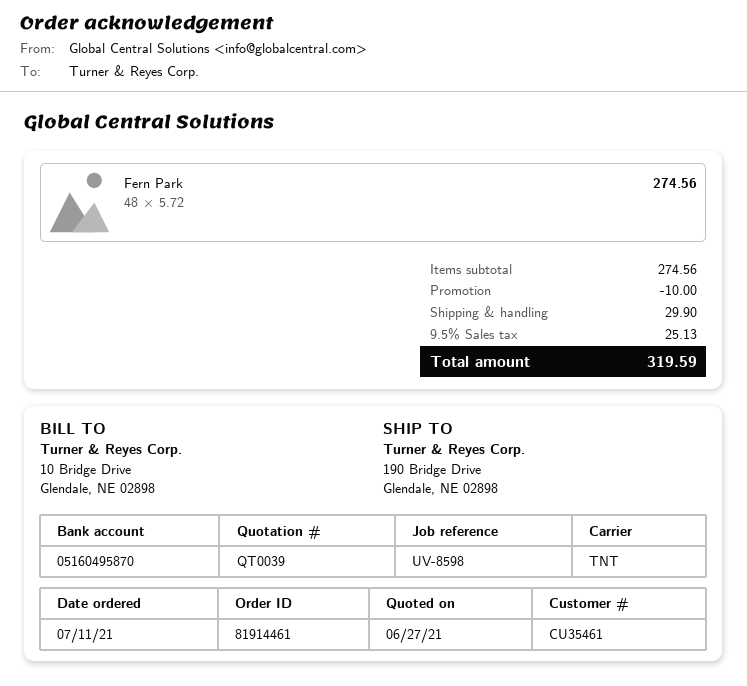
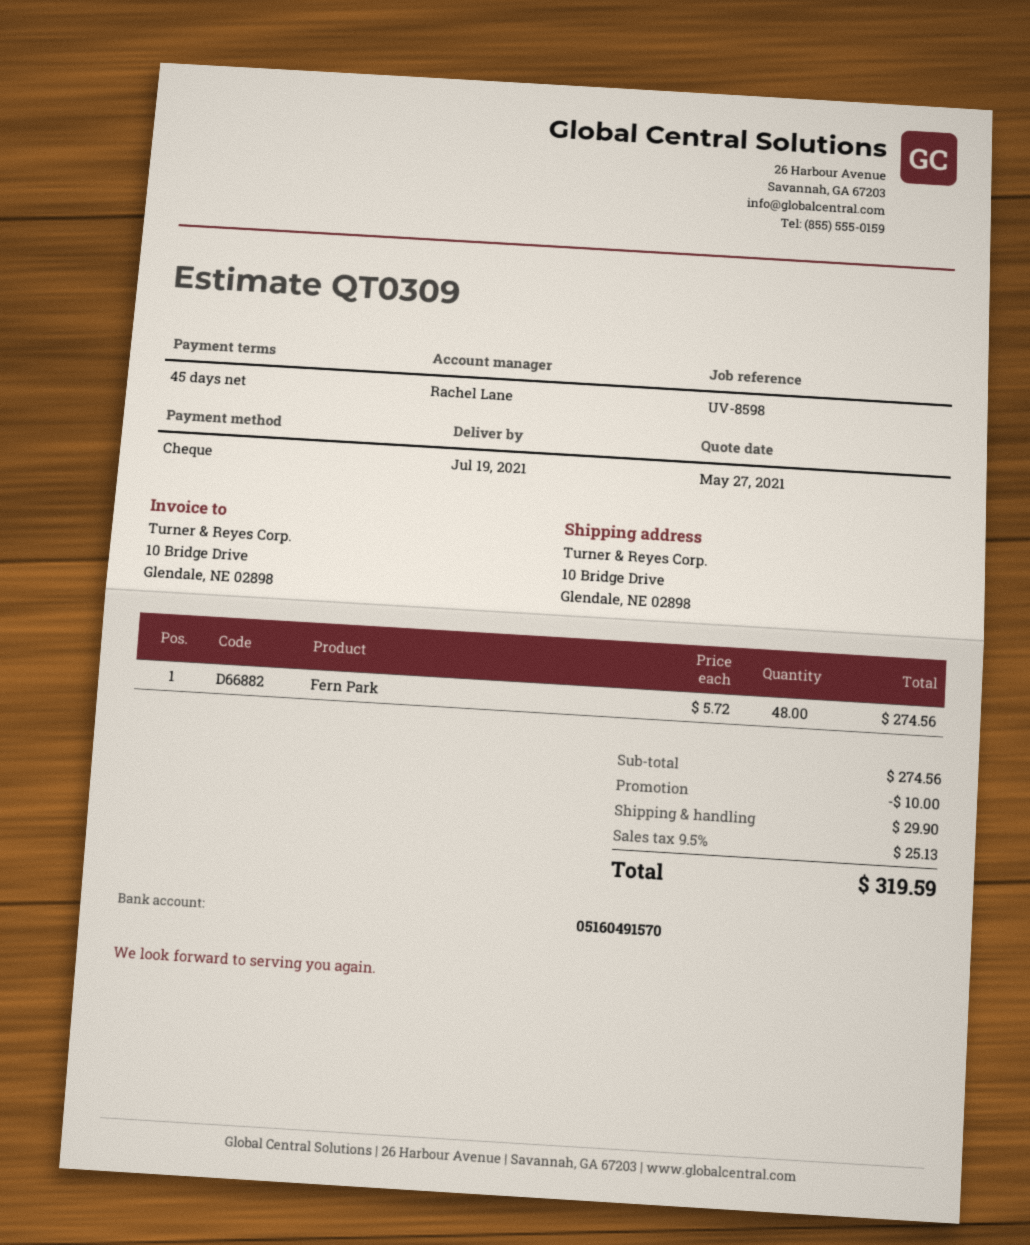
quote number: QT0039 -> QT0309
quote date: 2021-06-27 -> 2021-05-27
bank account: 05160495870 -> 05160491570
ship to: 190 Bridge Drive, Glendale, NE 02898 -> 10 Bridge Drive, Glendale, NE 02898

